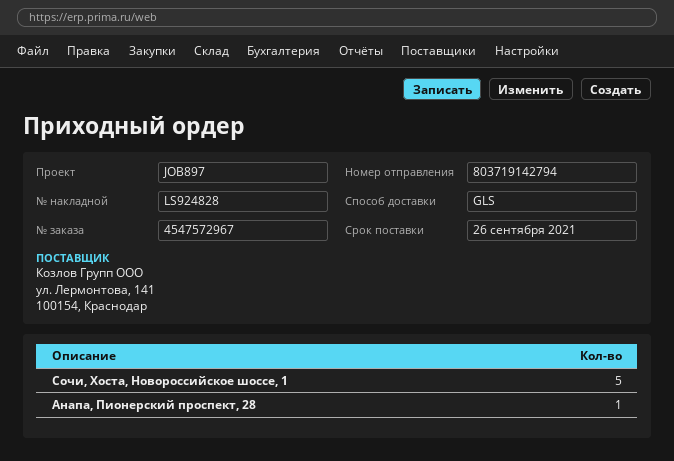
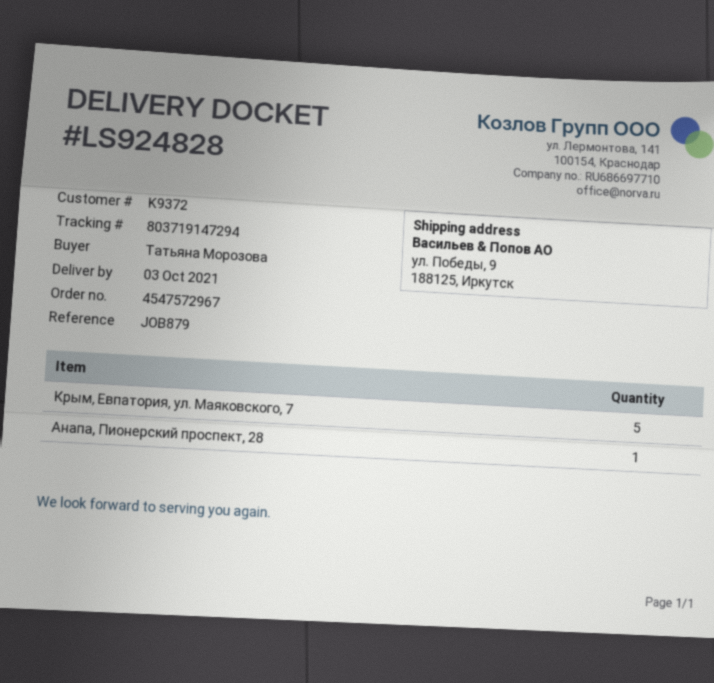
delivery date: 2021-09-26 -> 2021-10-03
reference: JOB897 -> JOB879
tracking number: 803719142794 -> 803719147294
Сочи, Хоста, Новороссийское шоссе, 1: 5 -> none
Крым, Евпатория, ул. Маяковского, 7: none -> 5

